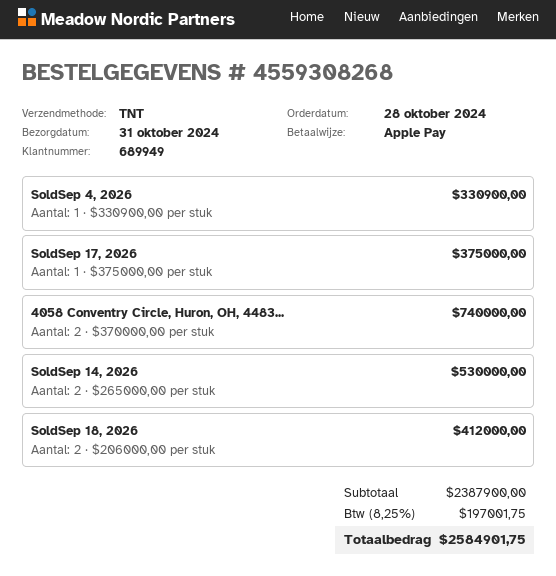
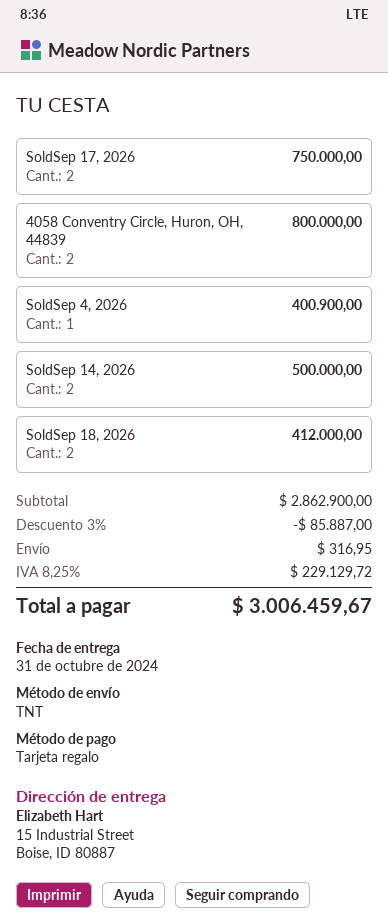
payment method: Apple Pay -> gift card
SoldSep 4, 2026: 1 for 330900.00 -> 1 for 400900.00
SoldSep 17, 2026: 1 for 375000.00 -> 2 for 750000.00
4058 Conventry Circle, Huron, OH, 4483...: 2 for 740000.00 -> 2 for 800000.00
SoldSep 14, 2026: 2 for 530000.00 -> 2 for 500000.00
subtotal: 2387900.00 -> 2862900.00
discount: none -> 3% = 85887.00
shipping: none -> 316.95
tax: 8.25% = 197001.75 -> 8.25% = 229129.72
total: 2584901.75 -> 3006459.67

